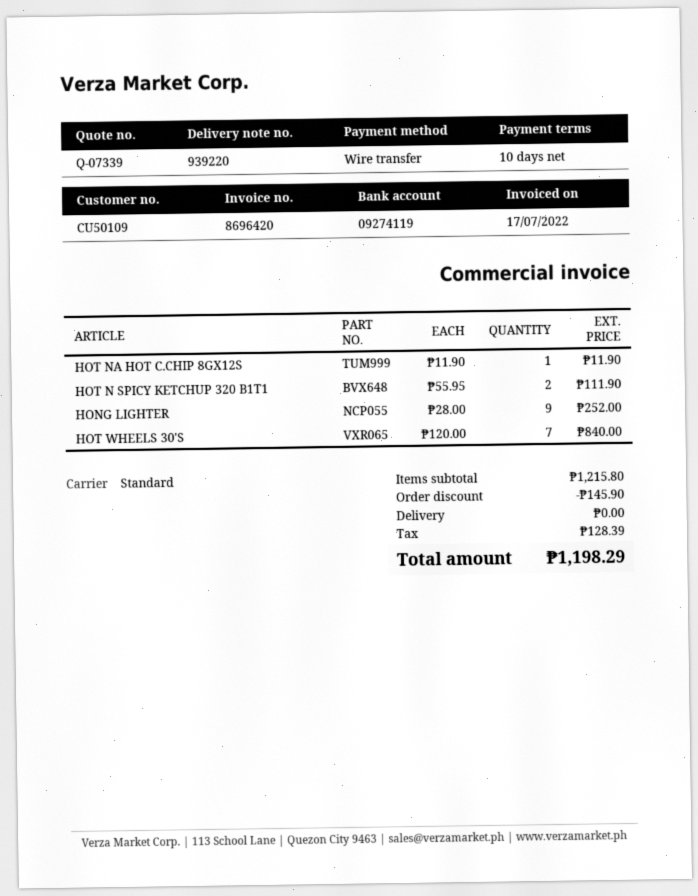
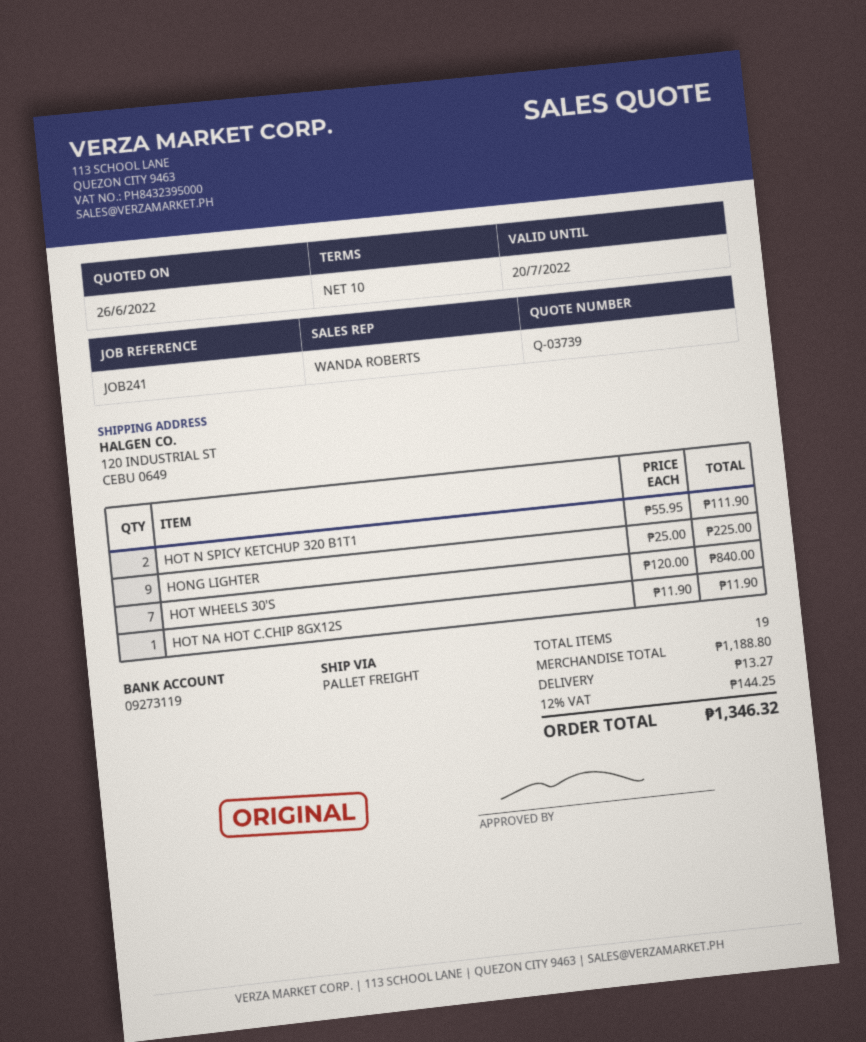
quote number: Q-07339 -> Q-03739
bank account: 09274119 -> 09273119
shipping method: standard -> pallet freight
HONG LIGHTER: 9 x 28.00 = 252.00 -> 9 x 25.00 = 225.00
subtotal: 1215.80 -> 1188.80
discount: 145.90 -> none
shipping: 0.00 -> 13.27
tax: 128.39 -> 144.25
total: 1198.29 -> 1346.32

